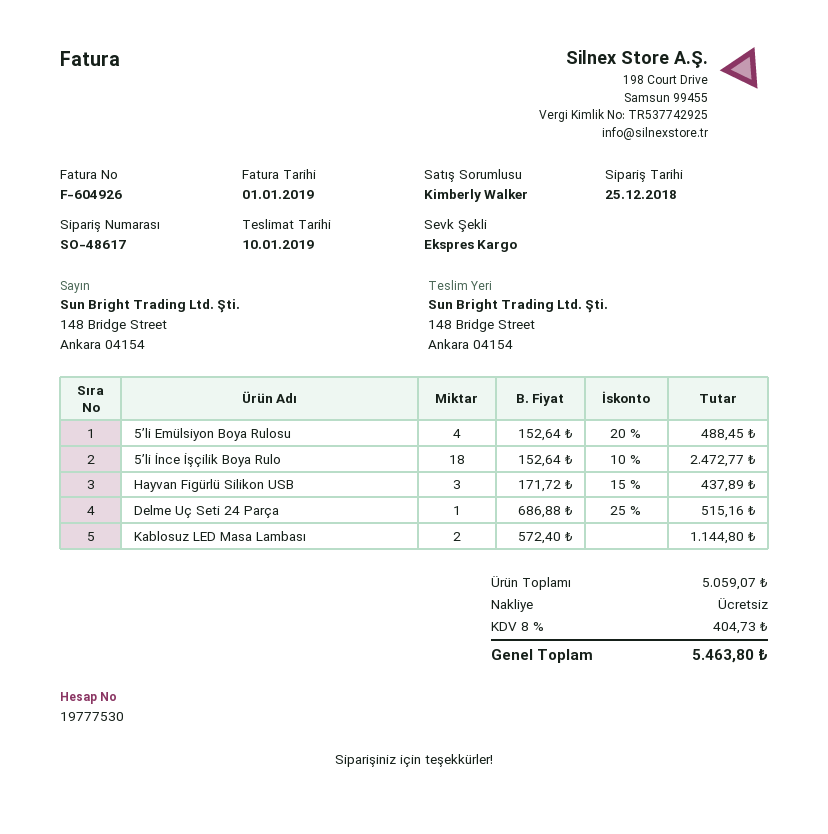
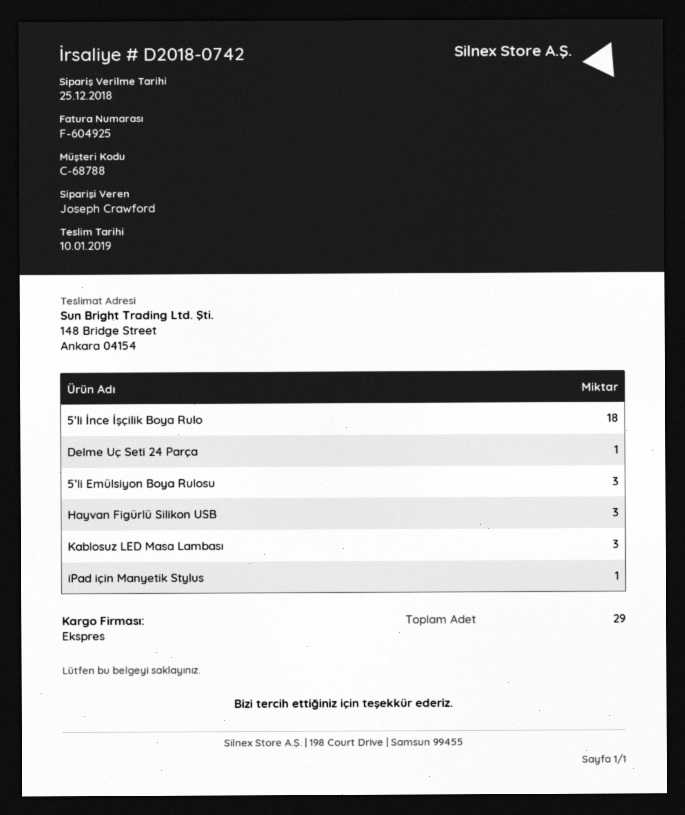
invoice number: F-604926 -> F-604925
5’li Emülsiyon Boya Rulosu: 4 -> 3
Kablosuz LED Masa Lambası: 2 -> 3
iPad için Manyetik Stylus: none -> 1

